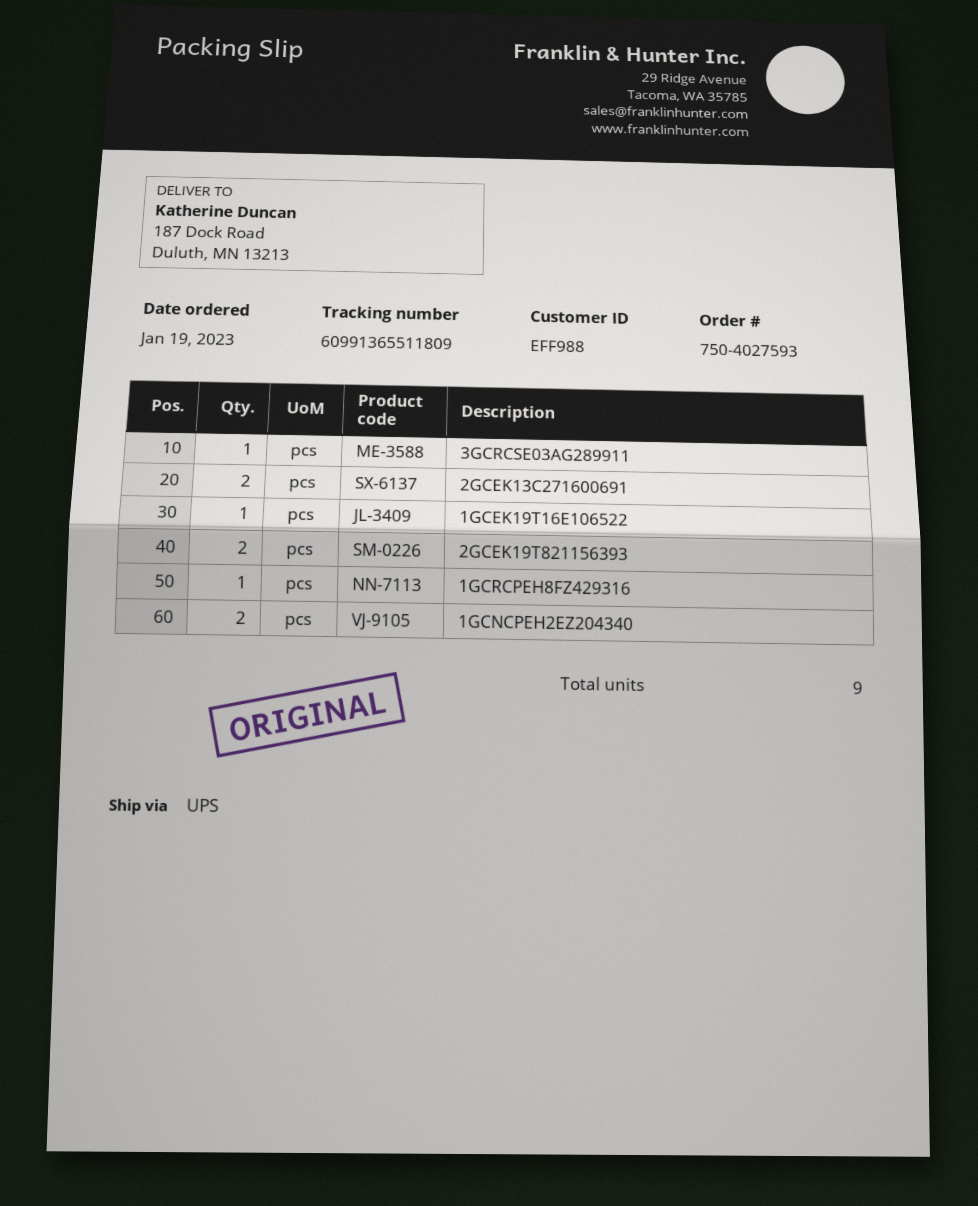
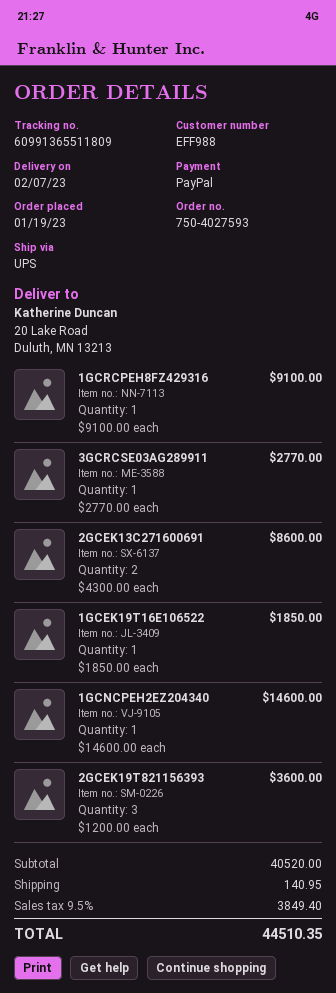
ship to: 187 Dock Road, Duluth, MN 13213 -> 20 Lake Road, Duluth, MN 13213
2GCEK19T821156393: 2 -> 3
1GCNCPEH2EZ204340: 2 -> 1

